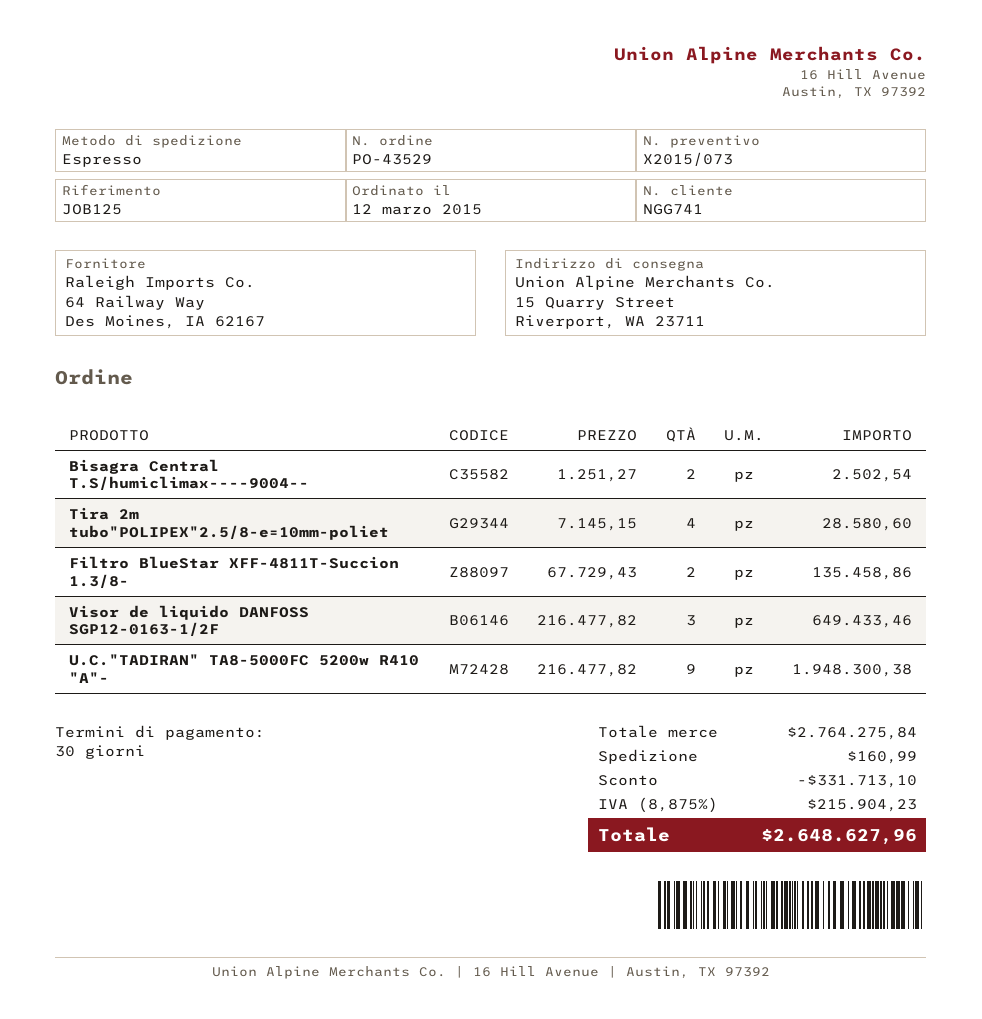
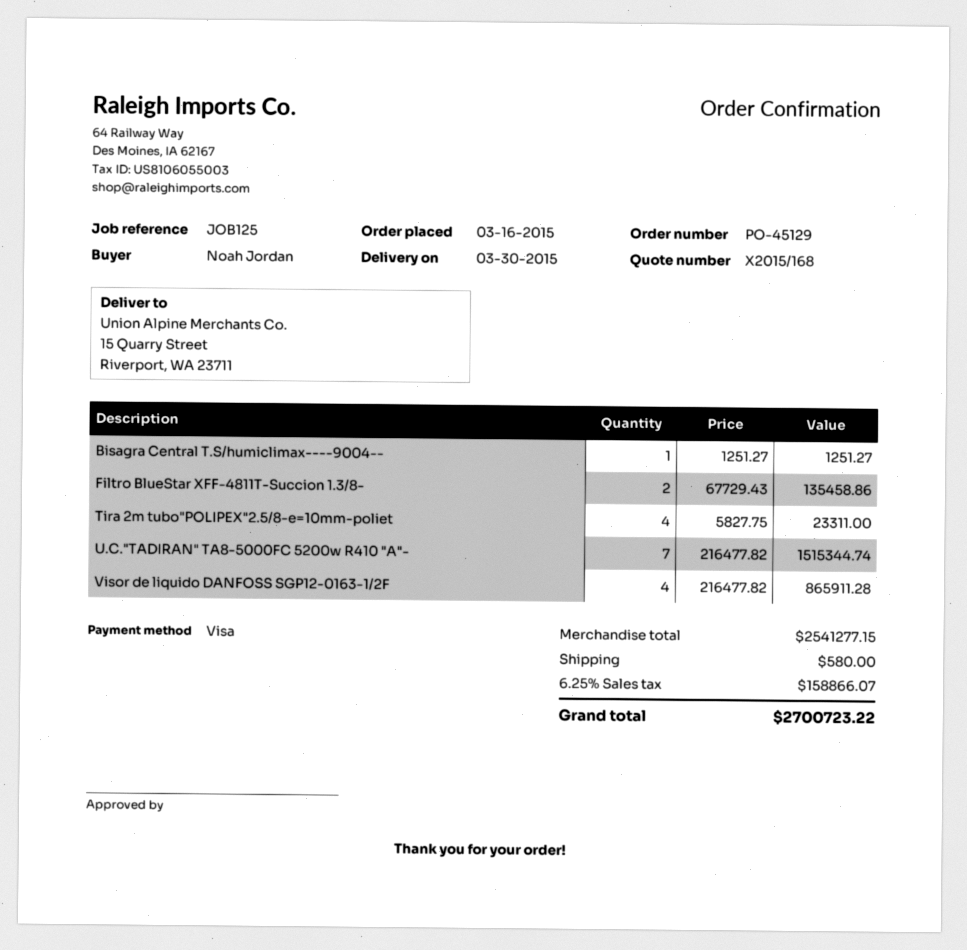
quote number: X2015/073 -> X2015/168
order number: PO-43529 -> PO-45129
order date: 2015-03-12 -> 2015-03-16
Bisagra Central T.S/humiclimax----9004--: 2 x 1251.27 = 2502.54 -> 1 x 1251.27 = 1251.27
Tira 2m tubo"POLIPEX"2.5/8-e=10mm-poliet: 4 x 7145.15 = 28580.60 -> 4 x 5827.75 = 23311.00
Visor de liquido DANFOSS SGP12-0163-1/2F: 3 x 216477.82 = 649433.46 -> 4 x 216477.82 = 865911.28
U.C."TADIRAN" TA8-5000FC 5200w R410 "A"-: 9 x 216477.82 = 1948300.38 -> 7 x 216477.82 = 1515344.74
subtotal: 2764275.84 -> 2541277.15
discount: 331713.10 -> none
shipping: 160.99 -> 580.00
tax: 8.875% = 215904.23 -> 6.25% = 158866.07
total: 2648627.96 -> 2700723.22

